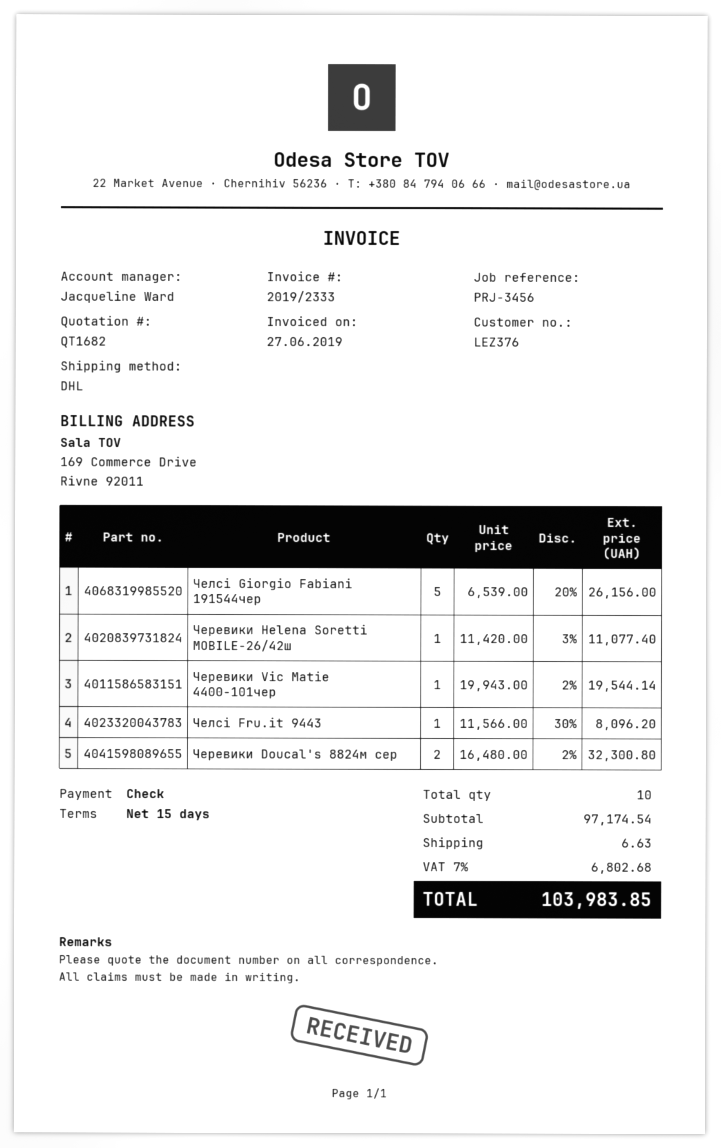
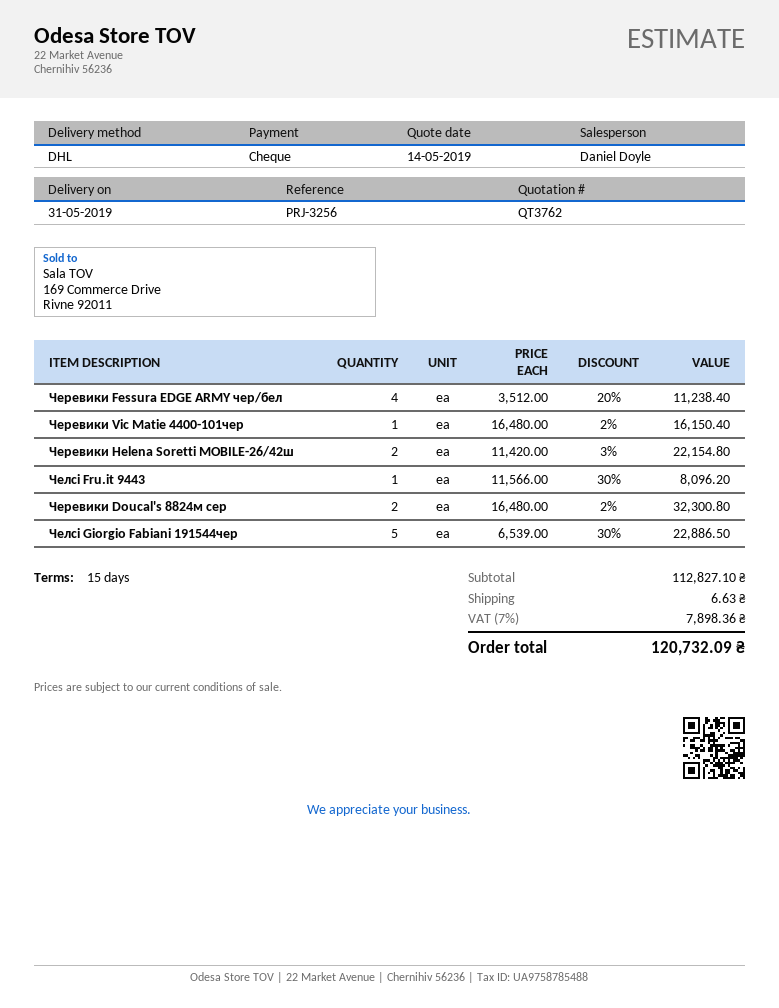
quote number: QT1682 -> QT3762
reference: PRJ-3456 -> PRJ-3256
sales rep: Jacqueline Ward -> Daniel Doyle
Челсі Giorgio Fabiani 191544чер: 5 x 6539.00 - 20% = 26156.00 -> 5 x 6539.00 - 30% = 22886.50
Черевики Helena Soretti MOBILE-26/42ш: 1 x 11420.00 - 3% = 11077.40 -> 2 x 11420.00 - 3% = 22154.80
Черевики Vic Matie 4400-101чер: 1 x 19943.00 - 2% = 19544.14 -> 1 x 16480.00 - 2% = 16150.40
Черевики Fessura EDGE ARMY чер/бел: none -> 4 x 3512.00 - 20% = 11238.40
subtotal: 97174.54 -> 112827.10
tax: 7% = 6802.68 -> 7% = 7898.36
total: 103983.85 -> 120732.09

